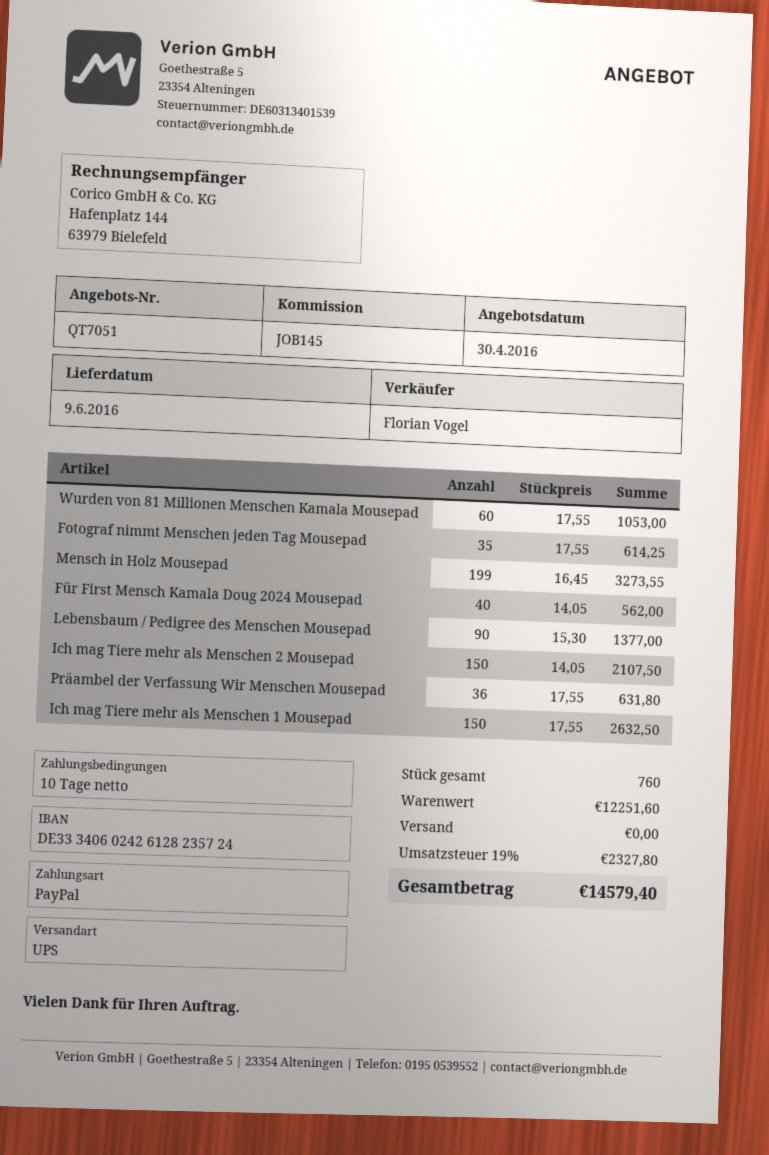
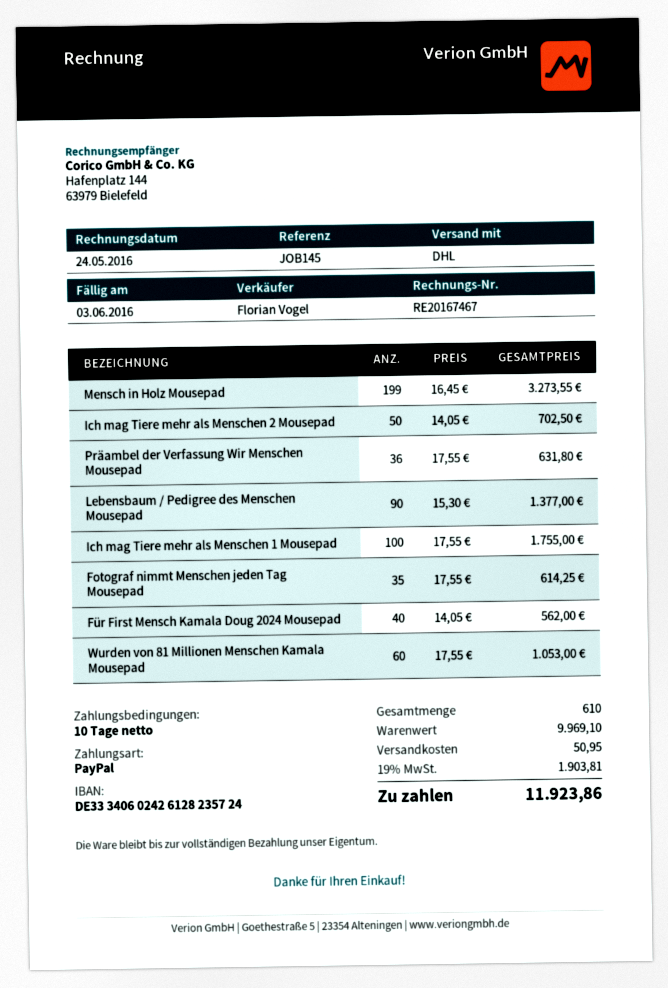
shipping method: UPS -> DHL
Ich mag Tiere mehr als Menschen 2 Mousepad: 150 x 14.05 = 2107.50 -> 50 x 14.05 = 702.50
Ich mag Tiere mehr als Menschen 1 Mousepad: 150 x 17.55 = 2632.50 -> 100 x 17.55 = 1755.00
total quantity: 760 -> 610
subtotal: 12251.60 -> 9969.10
shipping: 0.00 -> 50.95
tax: 19% = 2327.80 -> 19% = 1903.81
total: 14579.40 -> 11923.86

